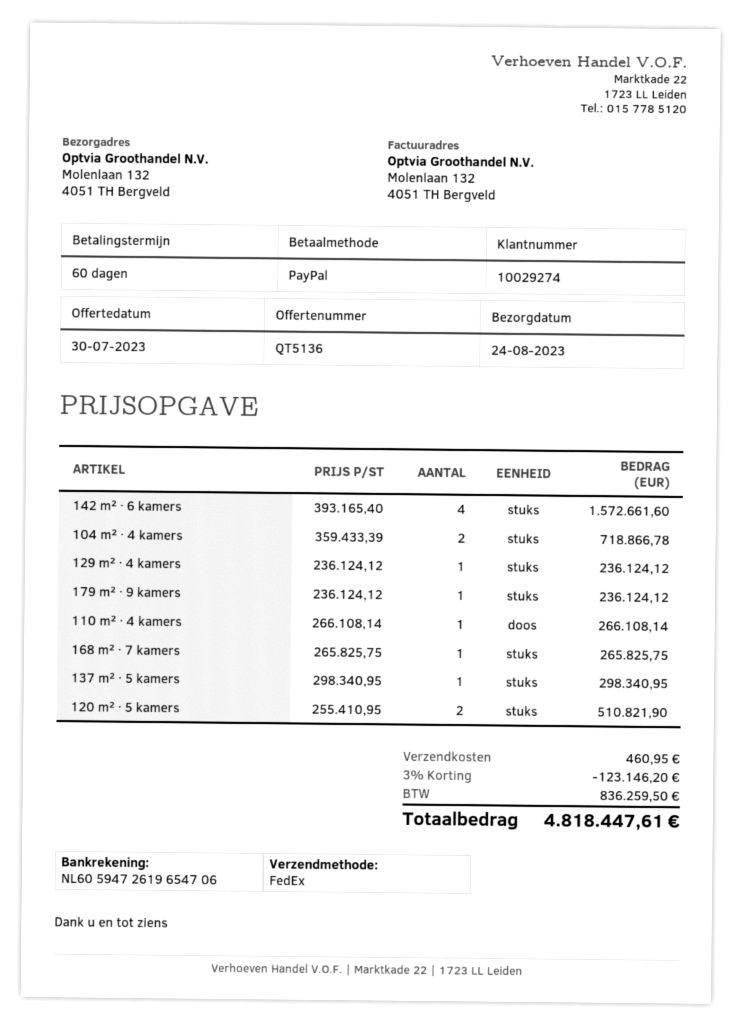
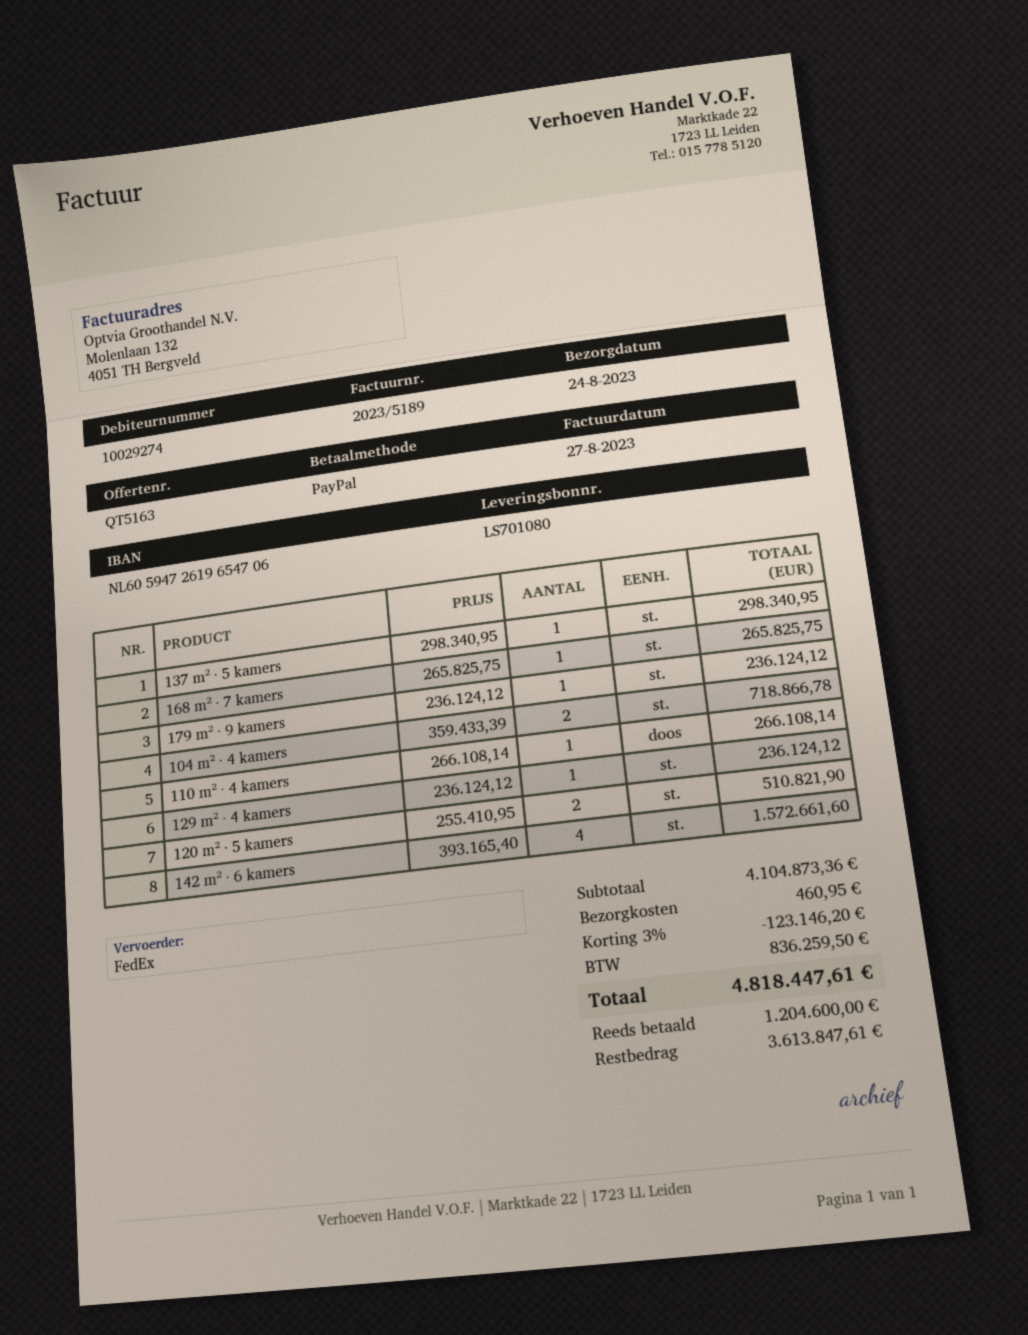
quote number: QT5136 -> QT5163

